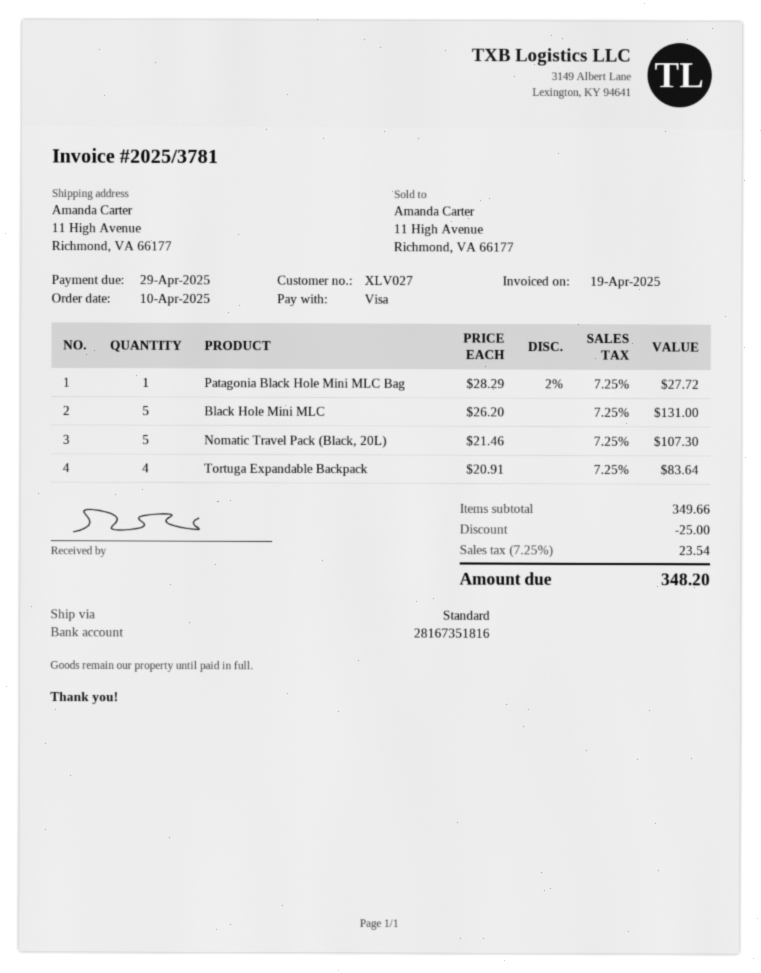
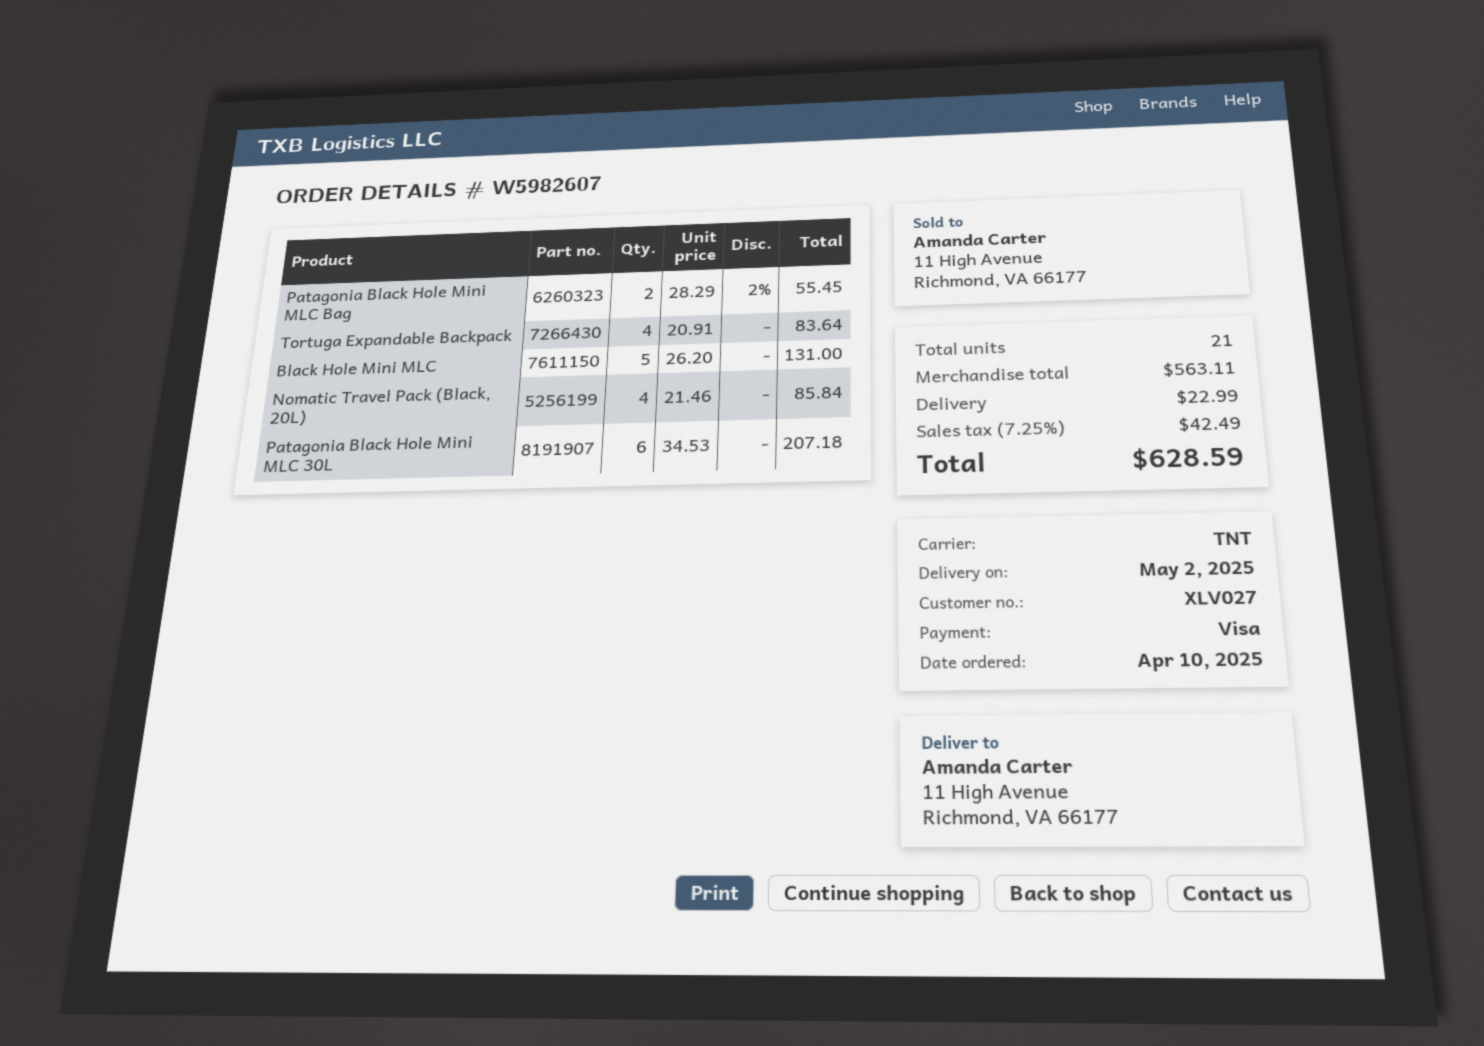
shipping method: standard -> TNT
Patagonia Black Hole Mini MLC Bag: 1 x 28.29 - 2% = 27.72 -> 2 x 28.29 - 2% = 55.45
Nomatic Travel Pack (Black, 20L): 5 x 21.46 = 107.30 -> 4 x 21.46 = 85.84
Patagonia Black Hole Mini MLC 30L: none -> 6 x 34.53 = 207.18
subtotal: 349.66 -> 563.11
discount: 25.00 -> none
shipping: none -> 22.99
tax: 7.25% = 23.54 -> 7.25% = 42.49
total: 348.20 -> 628.59

